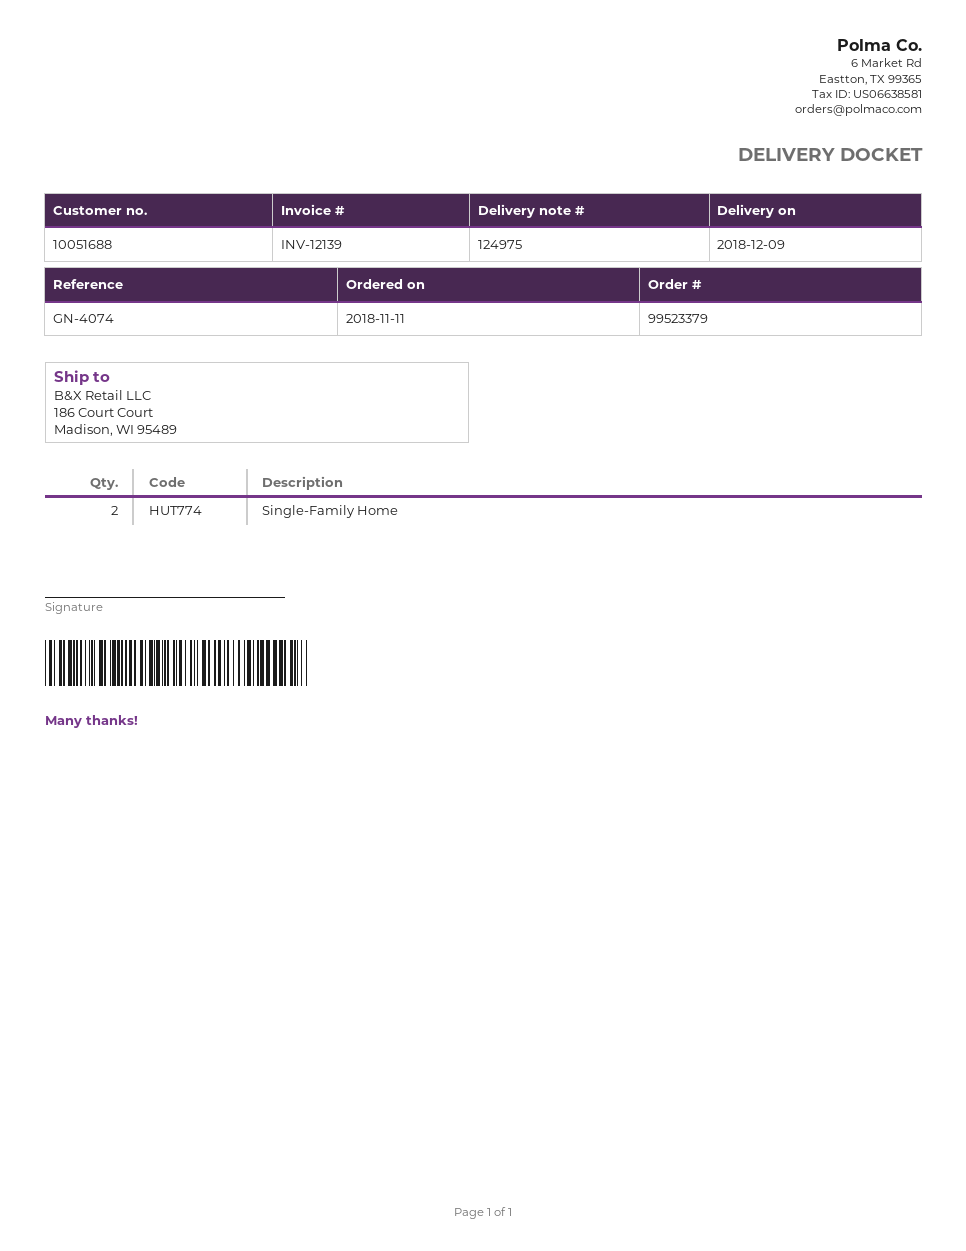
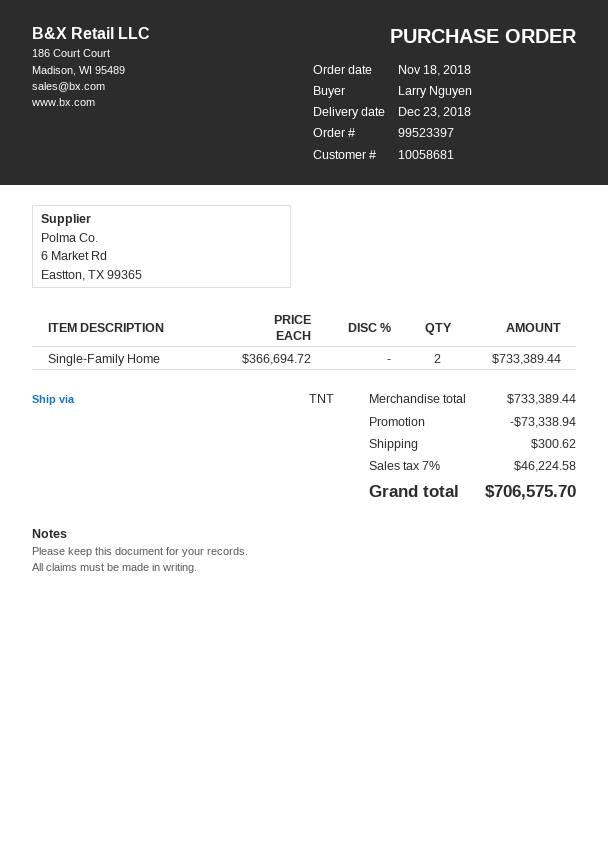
order number: 99523379 -> 99523397
order date: 2018-11-11 -> 2018-11-18
delivery date: 2018-12-09 -> 2018-12-23
customer number: 10051688 -> 10058681

